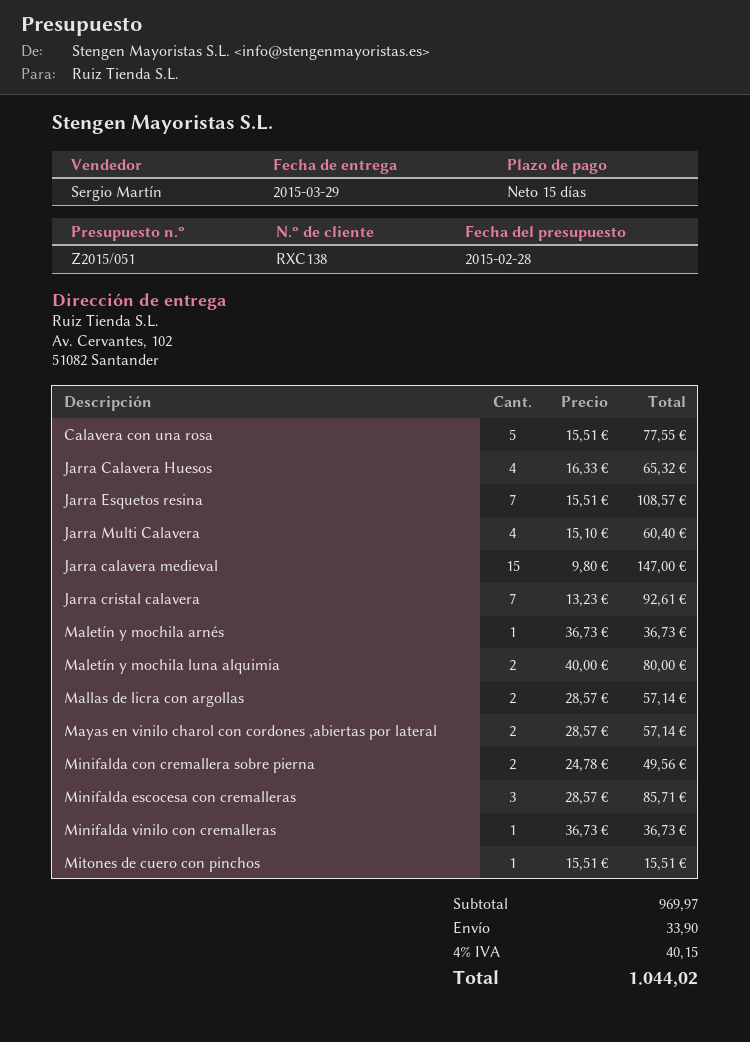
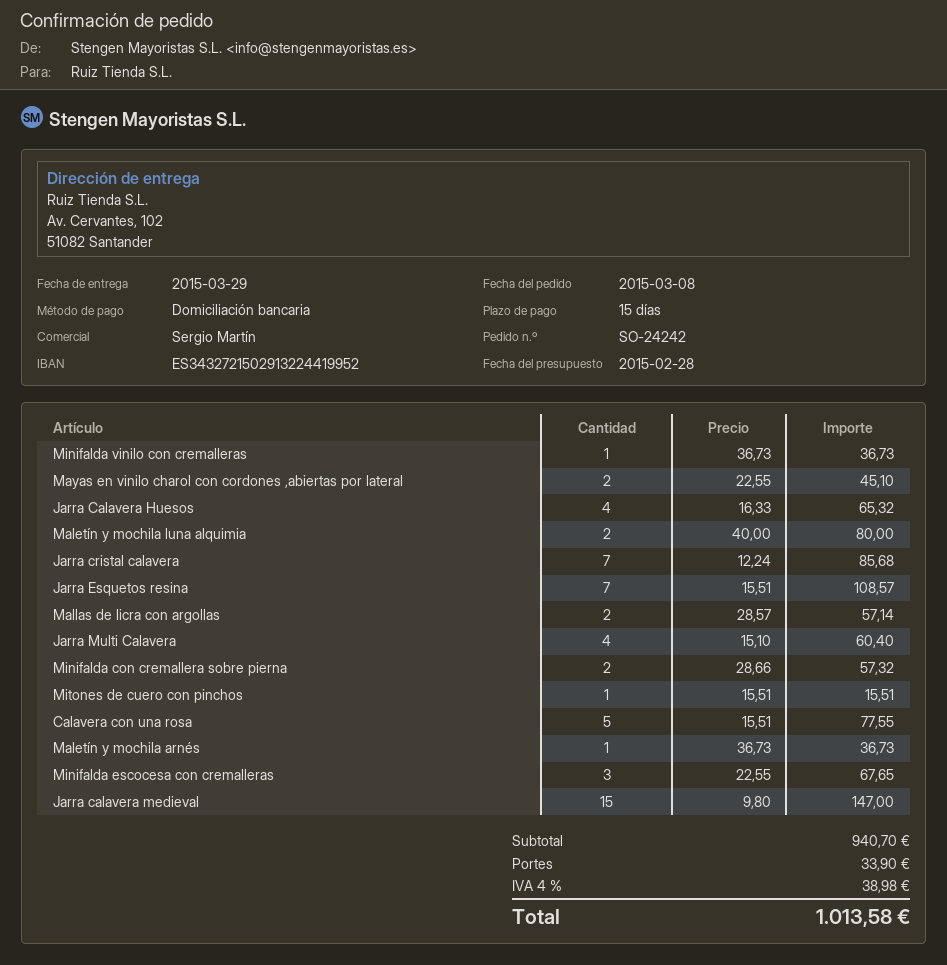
Jarra cristal calavera: 7 x 13.23 = 92.61 -> 7 x 12.24 = 85.68
Mayas en vinilo charol con cordones ,abiertas por lateral: 2 x 28.57 = 57.14 -> 2 x 22.55 = 45.10
Minifalda con cremallera sobre pierna: 2 x 24.78 = 49.56 -> 2 x 28.66 = 57.32
Minifalda escocesa con cremalleras: 3 x 28.57 = 85.71 -> 3 x 22.55 = 67.65
subtotal: 969.97 -> 940.70
tax: 4% = 40.15 -> 4% = 38.98
total: 1044.02 -> 1013.58

